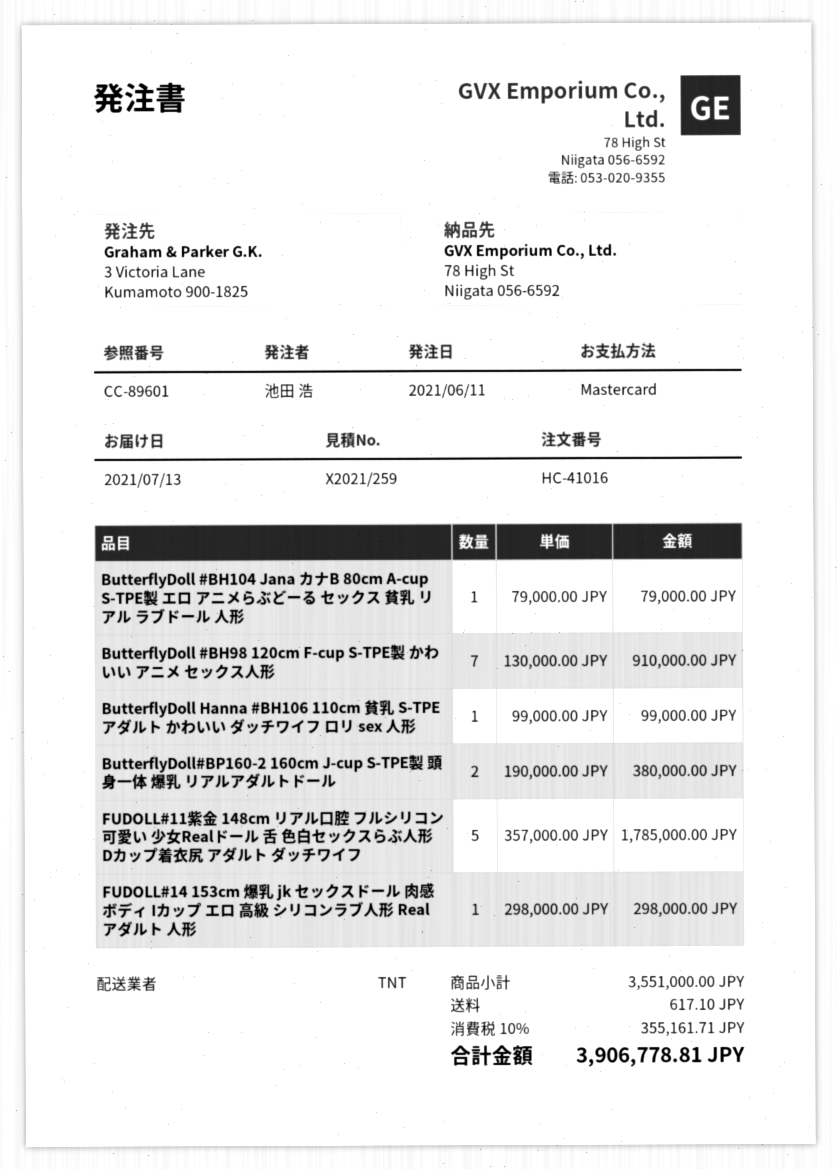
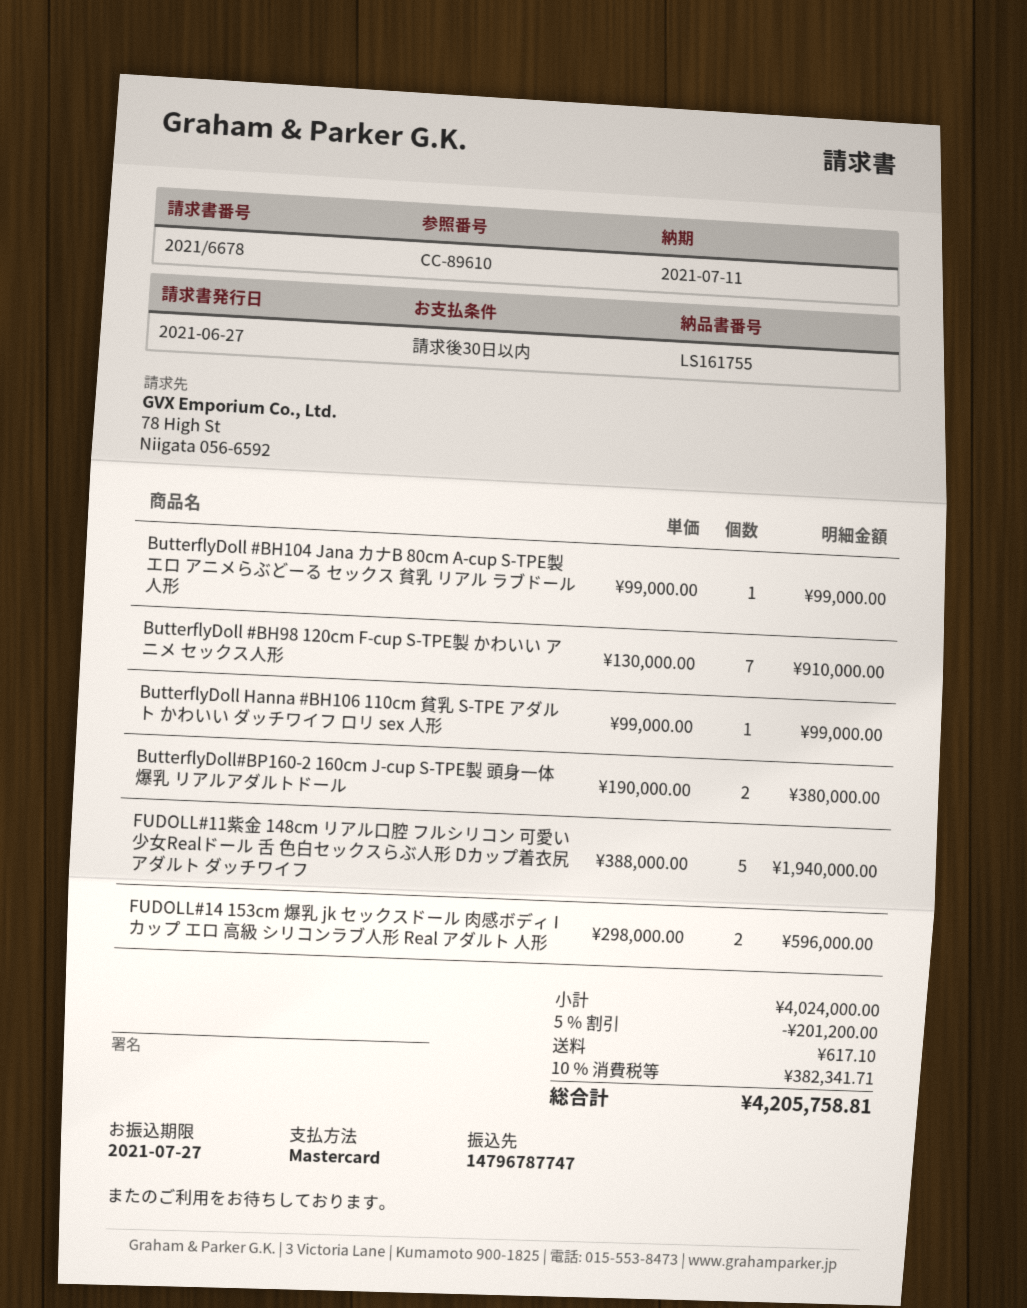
delivery date: 2021-07-13 -> 2021-07-11
reference: CC-89601 -> CC-89610
ButterflyDoll #BH104 Jana カナB 80cm A-cup S-TPE製 エロ アニメらぶどーる セックス 貧乳 リアル ラブドール 人形: 1 x 79000.00 = 79000.00 -> 1 x 99000.00 = 99000.00
FUDOLL#11紫金 148cm リアル口腔 フルシリコン 可愛い 少女Realドール 舌 色白セックスらぶ人形 Dカップ着衣尻 アダルト ダッチワイフ: 5 x 357000.00 = 1785000.00 -> 5 x 388000.00 = 1940000.00
FUDOLL#14 153cm 爆乳 jk セックスドール 肉感ボディ Iカップ エロ 高級 シリコンラブ人形 Real アダルト 人形: 1 x 298000.00 = 298000.00 -> 2 x 298000.00 = 596000.00
subtotal: 3551000.00 -> 4024000.00
discount: none -> 5% = 201200.00
tax: 10% = 355161.71 -> 10% = 382341.71
total: 3906778.81 -> 4205758.81

